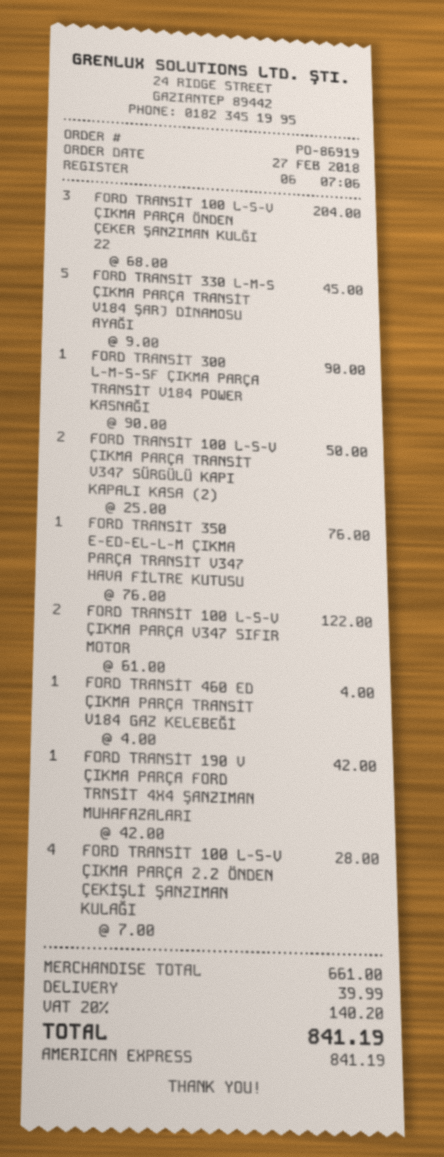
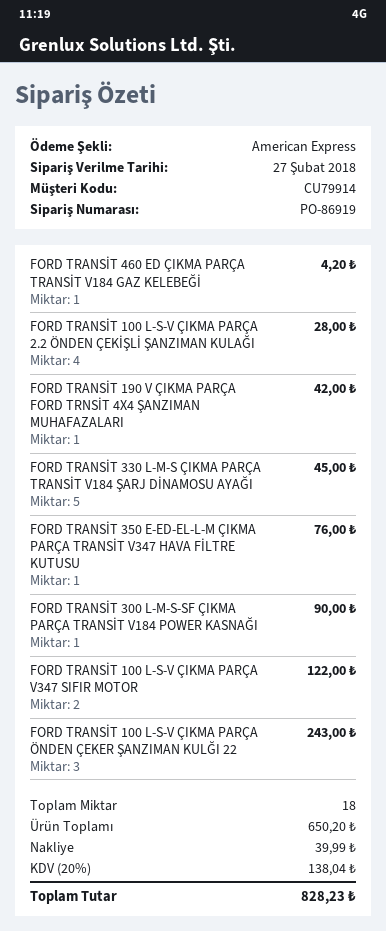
FORD TRANSİT 100 L-S-V ÇIKMA PARÇA ÖNDEN ÇEKER ŞANZIMAN KULĞI 22: 3 for 204.00 -> 3 for 243.00
FORD TRANSİT 100 L-S-V ÇIKMA PARÇA TRANSİT V347 SÜRGÜLÜ KAPI KAPALI KASA (2): 2 for 50.00 -> none
FORD TRANSİT 460 ED ÇIKMA PARÇA TRANSİT V184 GAZ KELEBEĞİ: 1 for 4.00 -> 1 for 4.20
subtotal: 661.00 -> 650.20
tax: 20% = 140.20 -> 20% = 138.04
total: 841.19 -> 828.23

